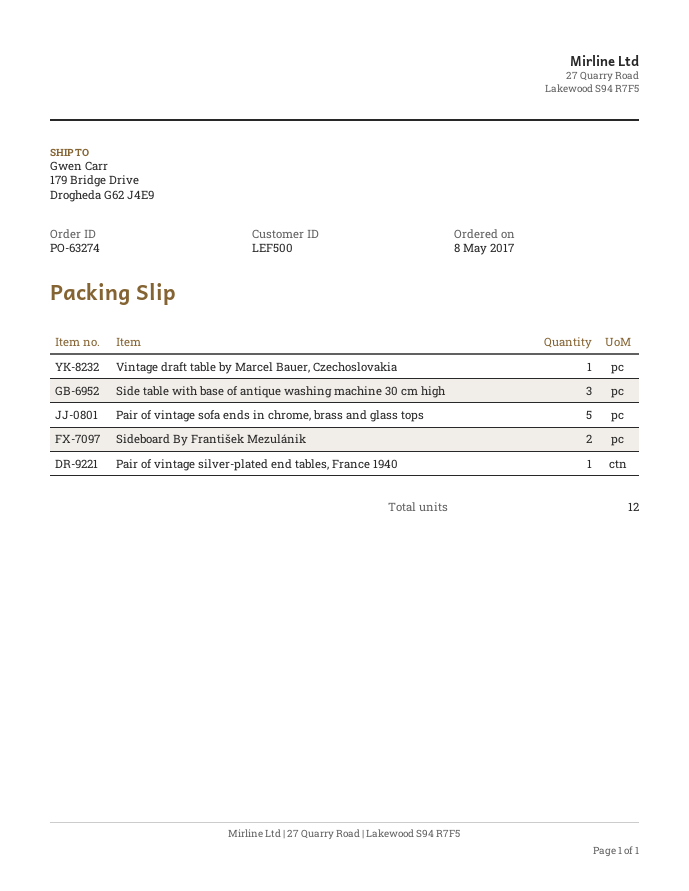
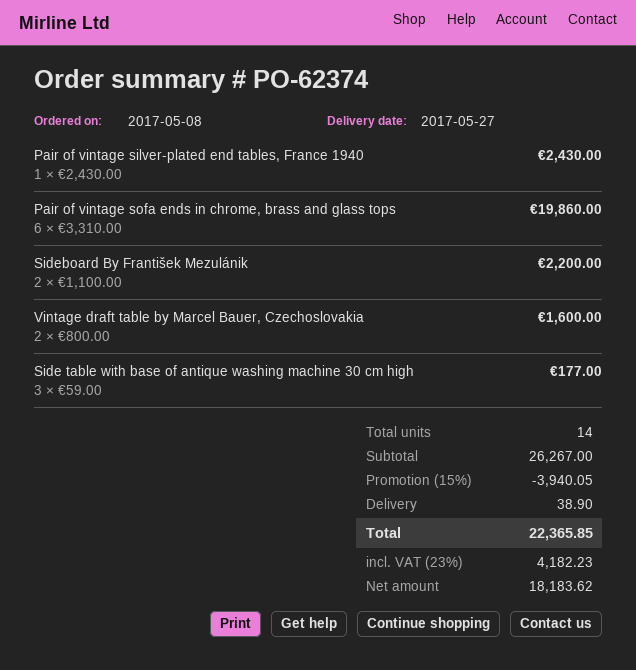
order number: PO-63274 -> PO-62374
Vintage draft table by Marcel Bauer, Czechoslovakia: 1 -> 2
Pair of vintage sofa ends in chrome, brass and glass tops: 5 -> 6
total quantity: 12 -> 14

